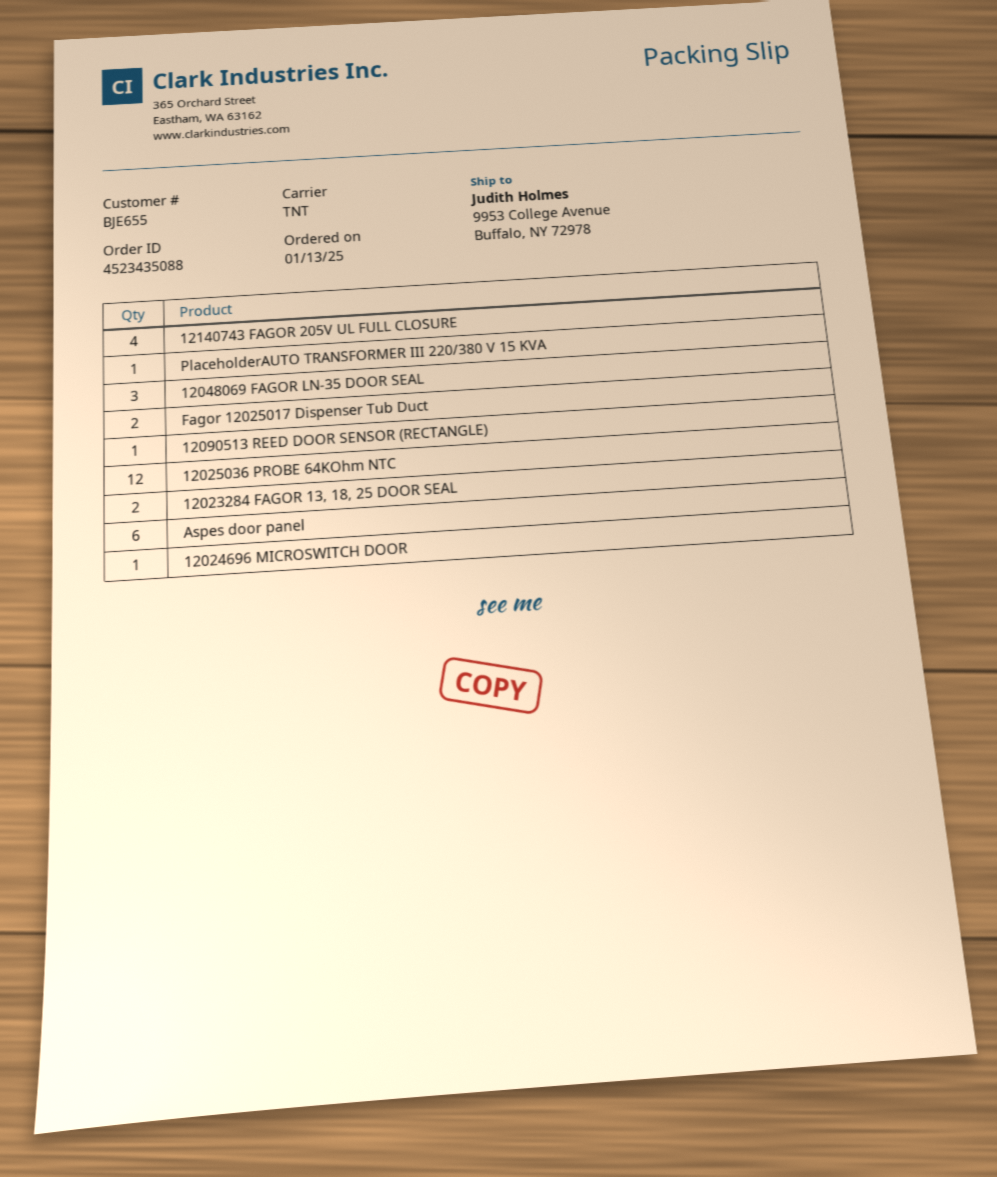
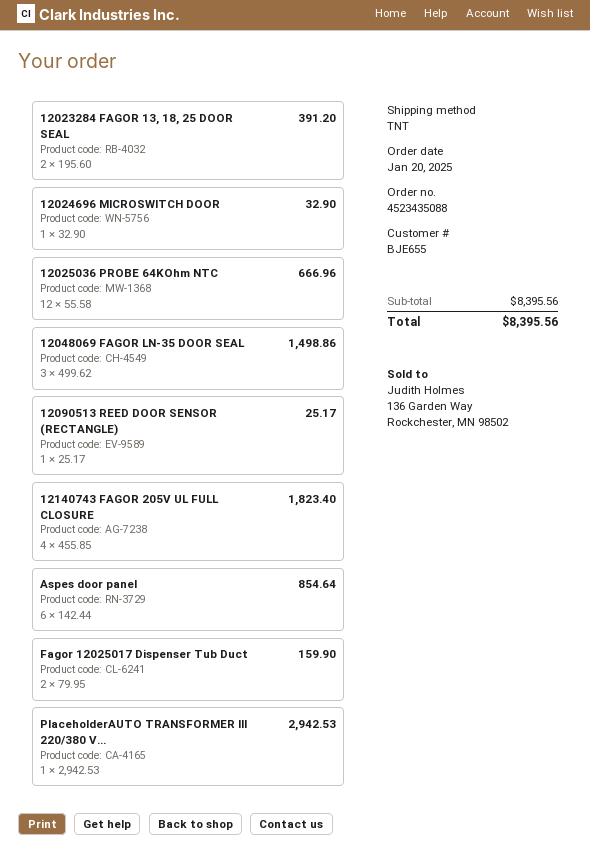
order date: 2025-01-13 -> 2025-01-20

